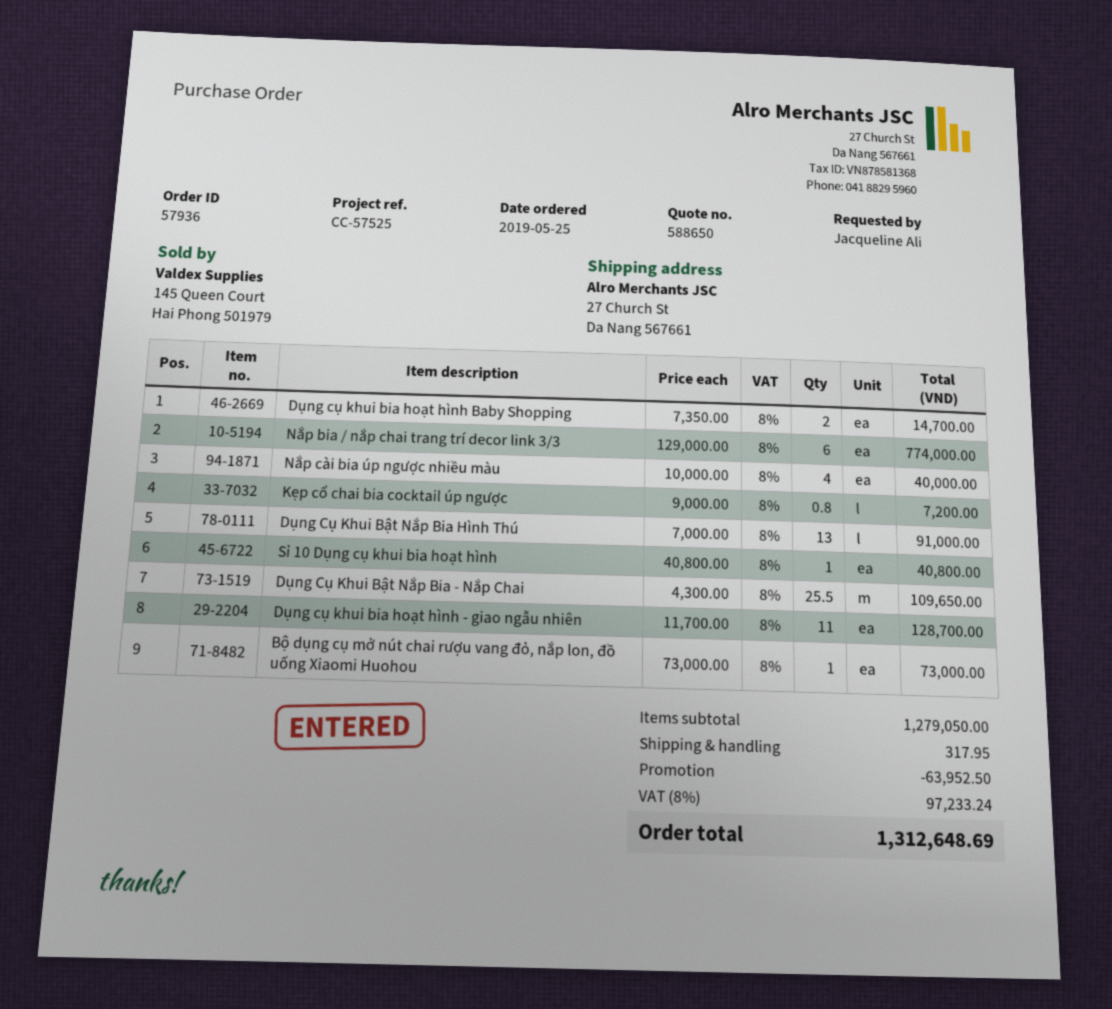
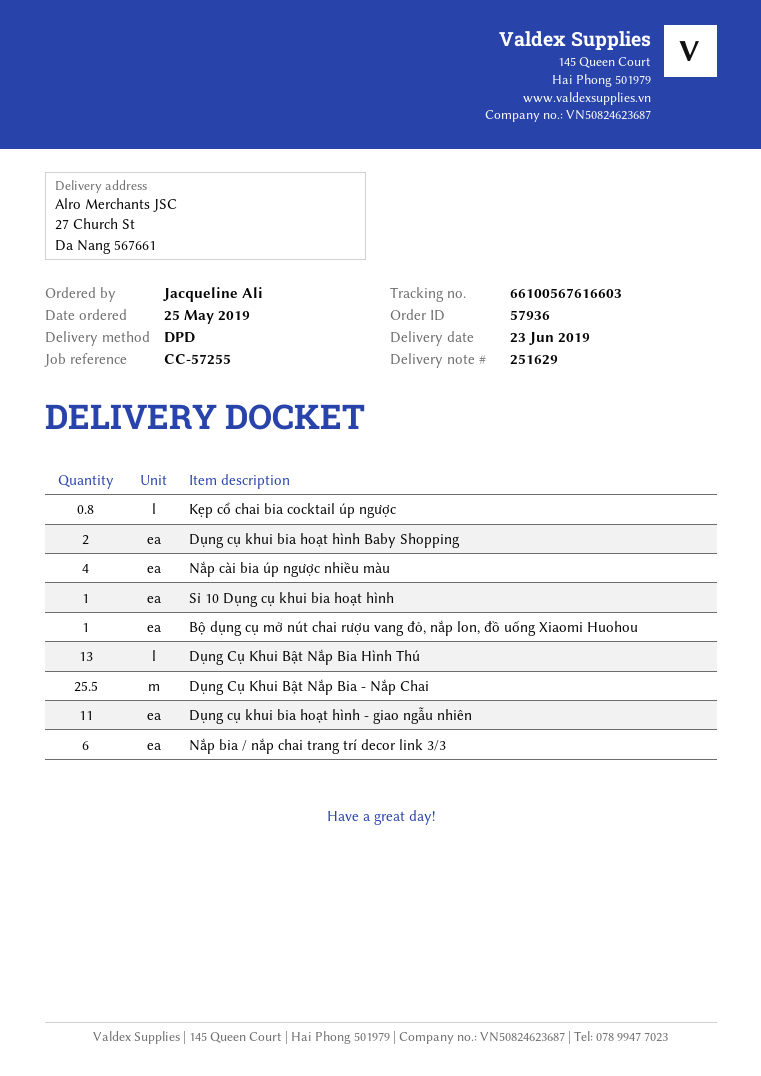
reference: CC-57525 -> CC-57255

